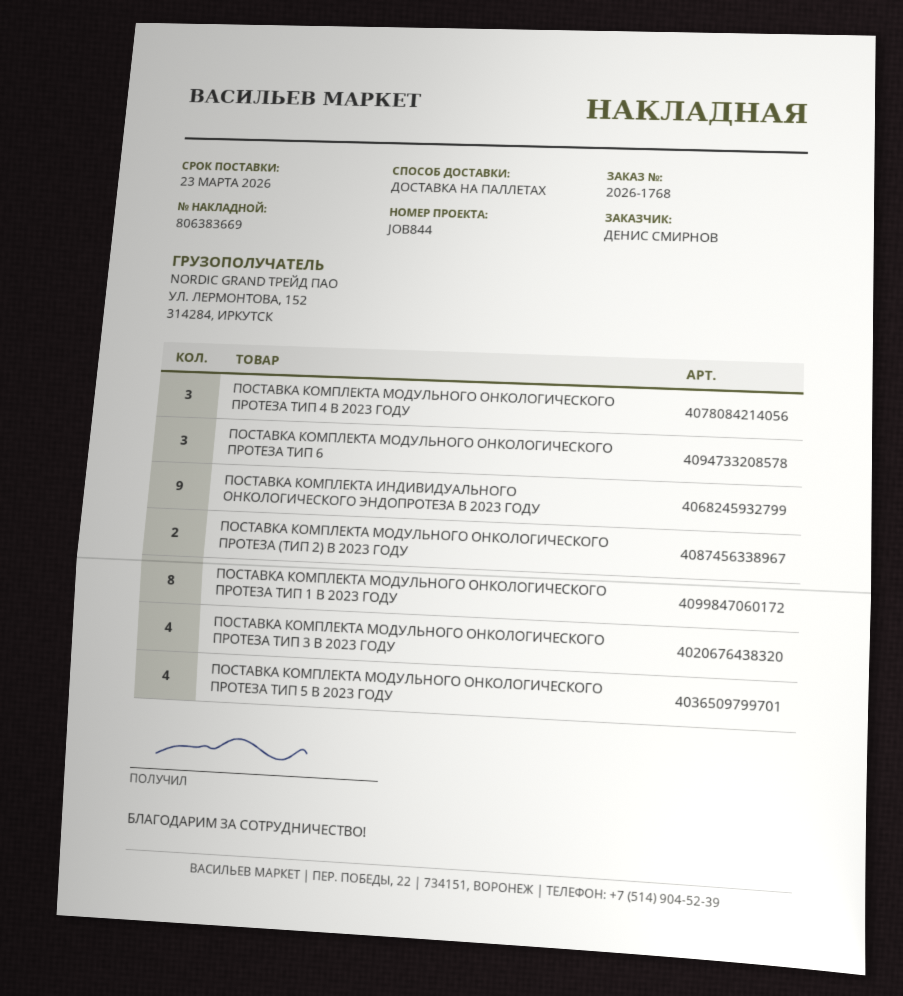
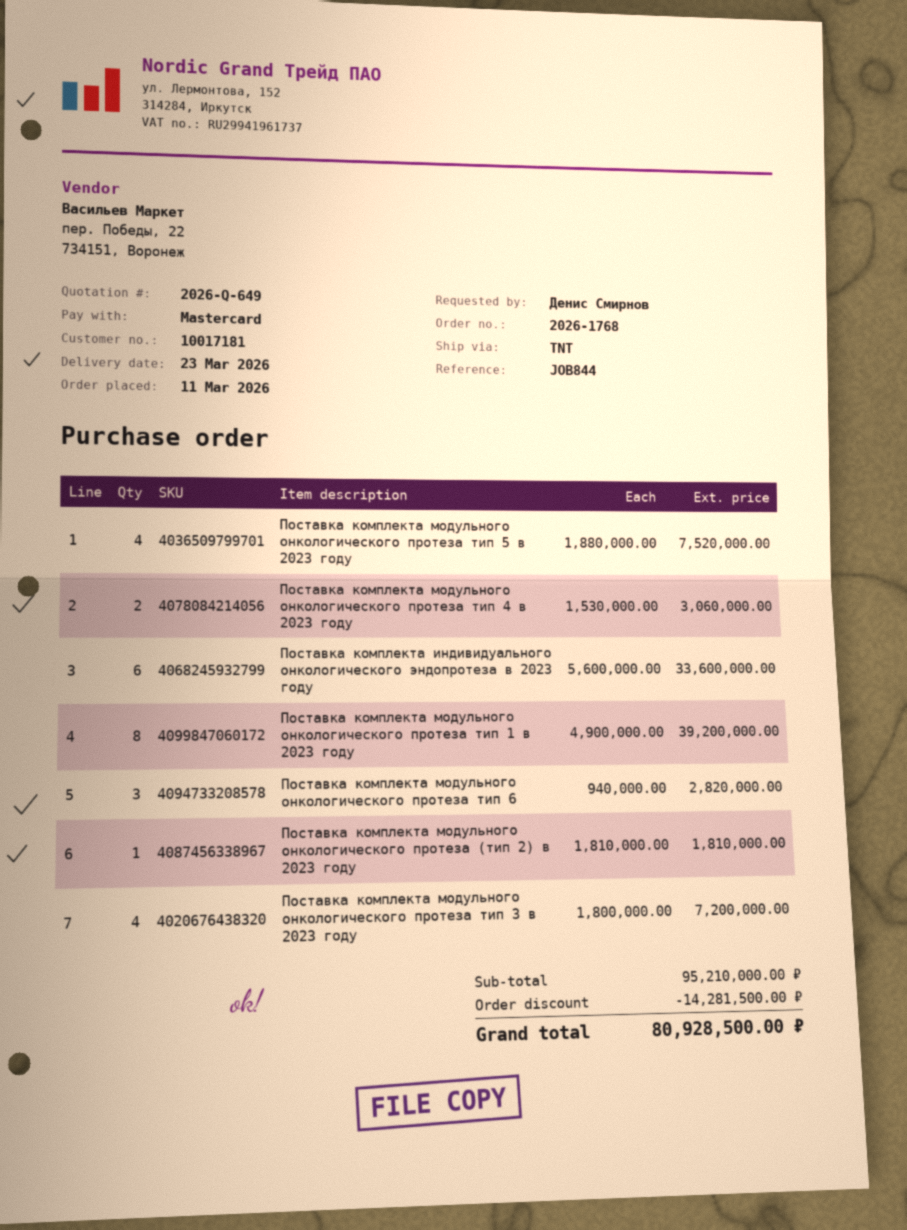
shipping method: pallet freight -> TNT
ПОСТАВКА КОМПЛЕКТА МОДУЛЬНОГО ОНКОЛОГИЧЕСКОГО ПРОТЕЗА ТИП 4 В 2023 ГОДУ: 3 -> 2
ПОСТАВКА КОМПЛЕКТА ИНДИВИДУАЛЬНОГО ОНКОЛОГИЧЕСКОГО ЭНДОПРОТЕЗА В 2023 ГОДУ: 9 -> 6
ПОСТАВКА КОМПЛЕКТА МОДУЛЬНОГО ОНКОЛОГИЧЕСКОГО ПРОТЕЗА (ТИП 2) В 2023 ГОДУ: 2 -> 1

